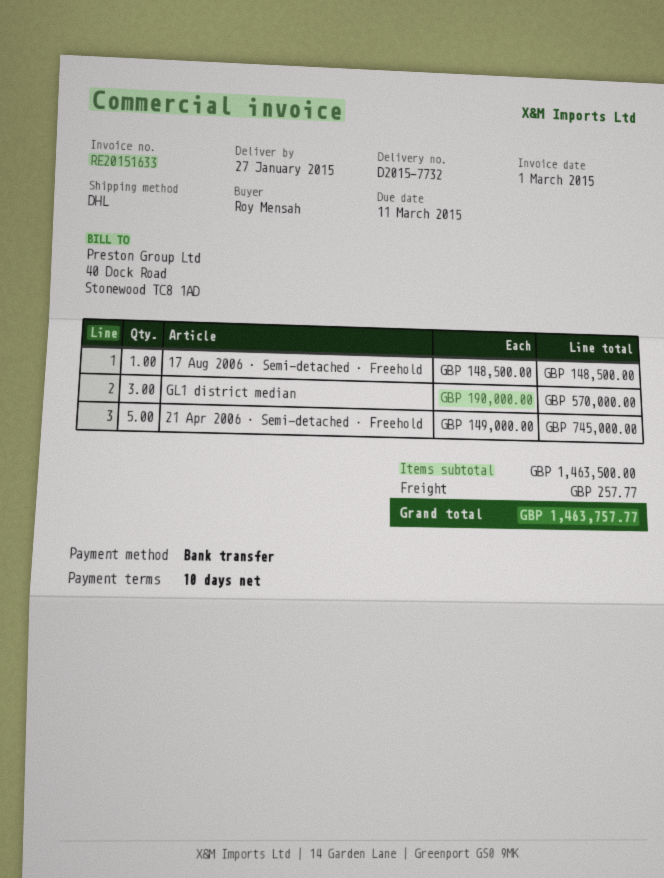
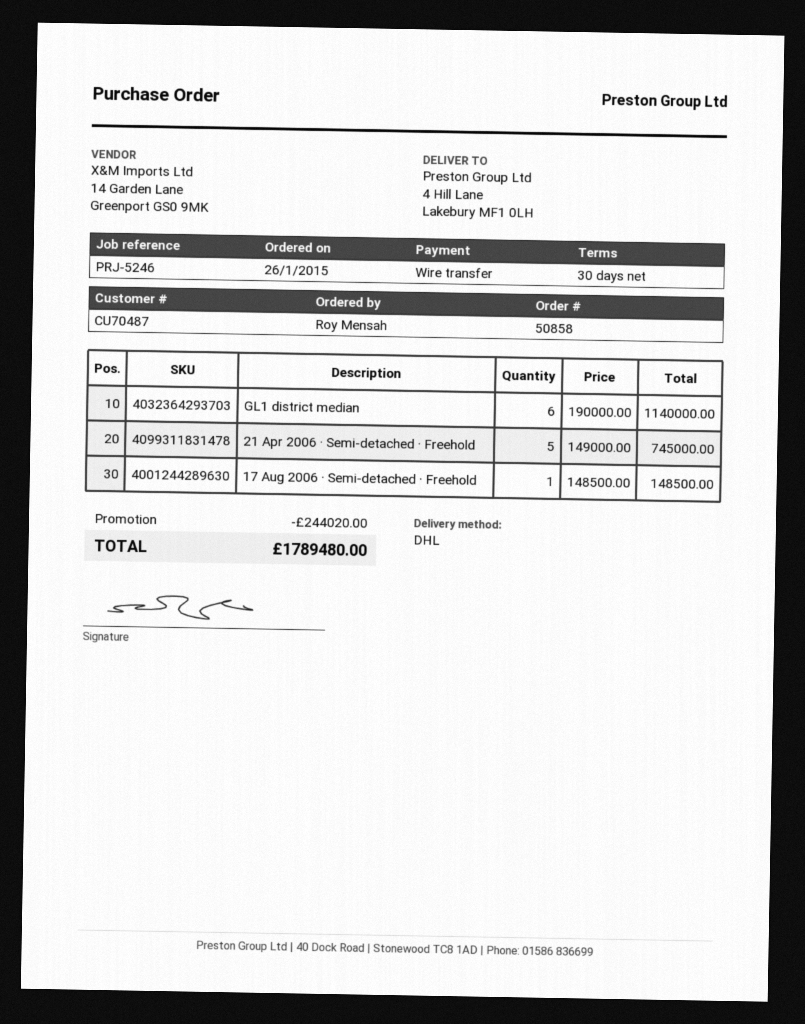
payment terms: 10 days -> 30 days
GL1 district median: 3 x 190000.00 = 570000.00 -> 6 x 190000.00 = 1140000.00
discount: none -> 244020.00
shipping: 257.77 -> none
total: 1463757.77 -> 1789480.00

